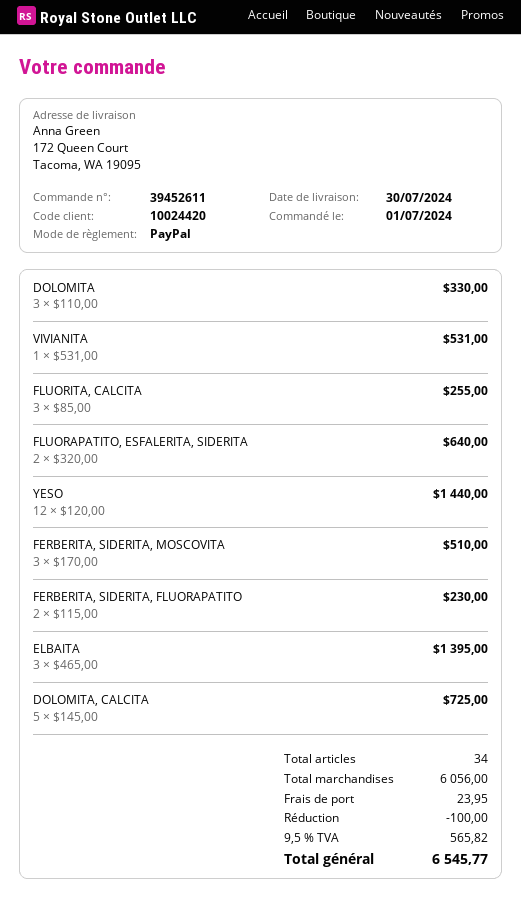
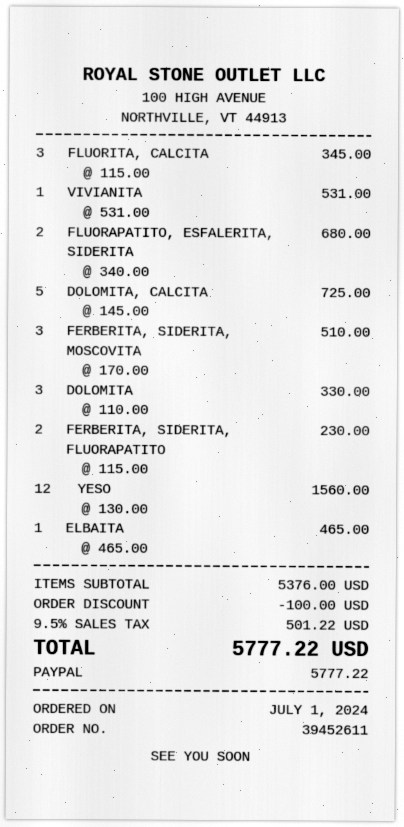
FLUORITA, CALCITA: 3 x 85.00 = 255.00 -> 3 x 115.00 = 345.00
FLUORAPATITO, ESFALERITA, SIDERITA: 2 x 320.00 = 640.00 -> 2 x 340.00 = 680.00
YESO: 12 x 120.00 = 1440.00 -> 12 x 130.00 = 1560.00
ELBAITA: 3 x 465.00 = 1395.00 -> 1 x 465.00 = 465.00
subtotal: 6056.00 -> 5376.00
shipping: 23.95 -> none
tax: 9.5% = 565.82 -> 9.5% = 501.22
total: 6545.77 -> 5777.22

